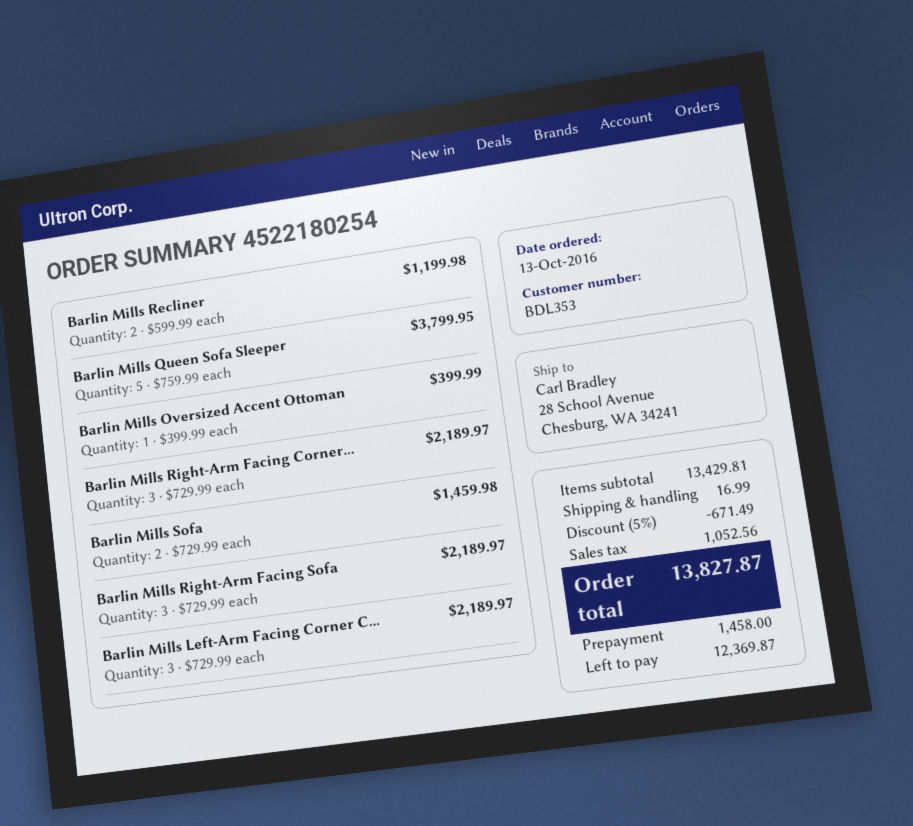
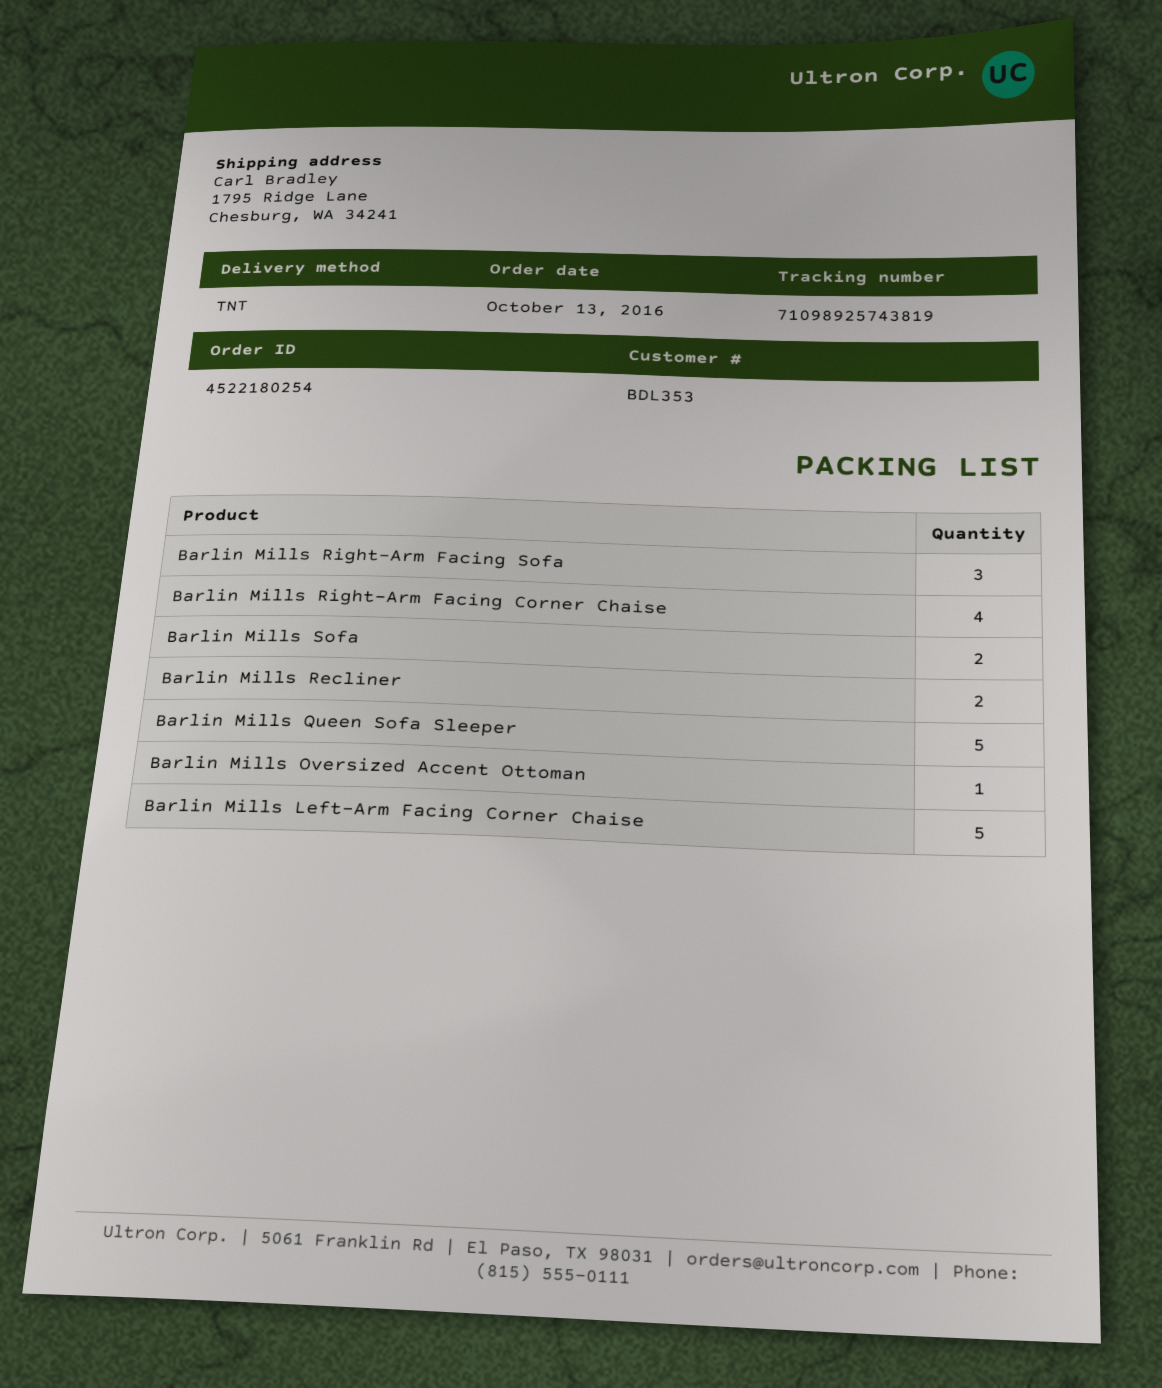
ship to: 28 School Avenue, Chesburg, WA 34241 -> 1795 Ridge Lane, Chesburg, WA 34241
Barlin Mills Right-Arm Facing Corner...: 3 -> 4
Barlin Mills Left-Arm Facing Corner C...: 3 -> 5

